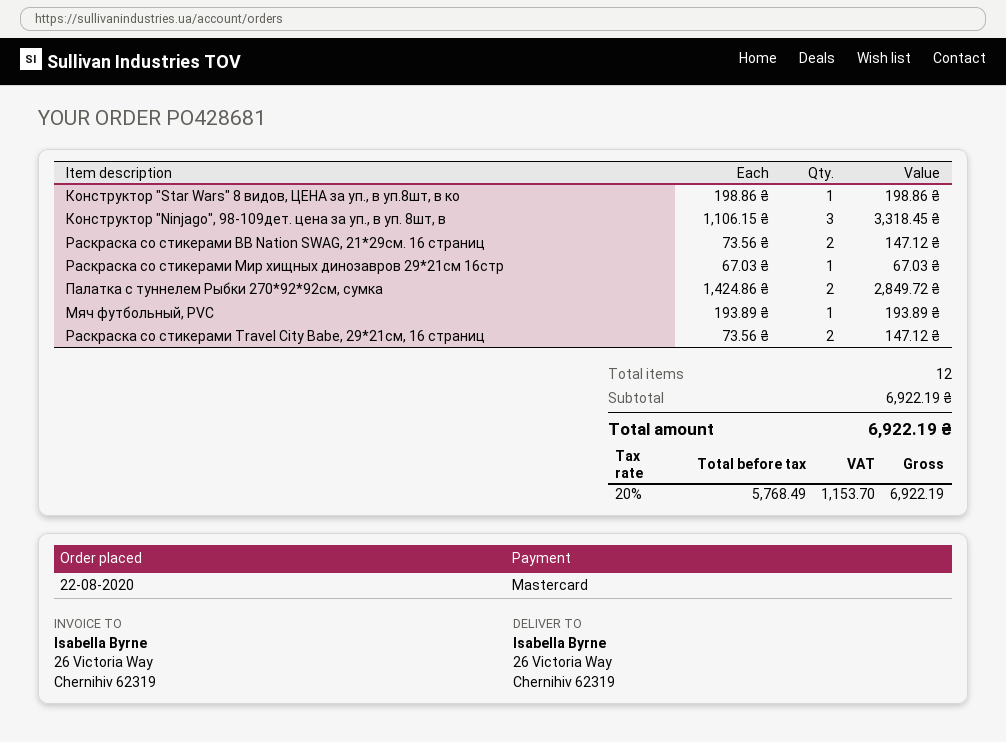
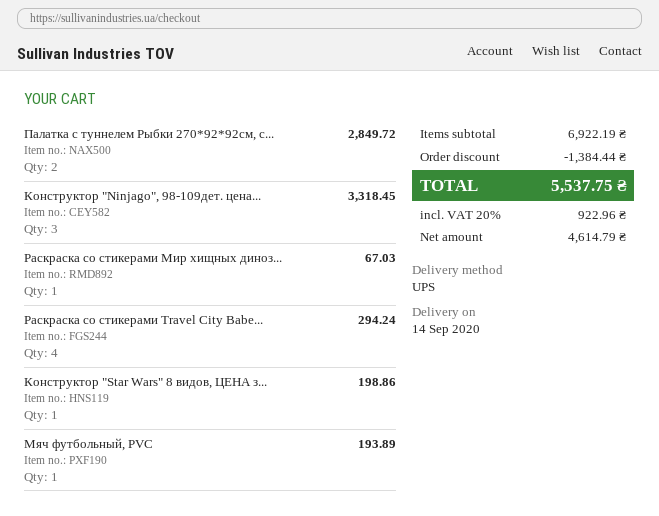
Раскраска со стикерами BB Nation SWAG, 21*29см. 16 страниц: 2 for 147.12 -> none
Раскраска со стикерами Travel City Babe, 29*21см, 16 страниц: 2 for 147.12 -> 4 for 294.24
discount: none -> 1384.44
net: 5768.49 -> 4614.79
tax: 20% = 1153.70 -> 20% = 922.96
total: 6922.19 -> 5537.75

